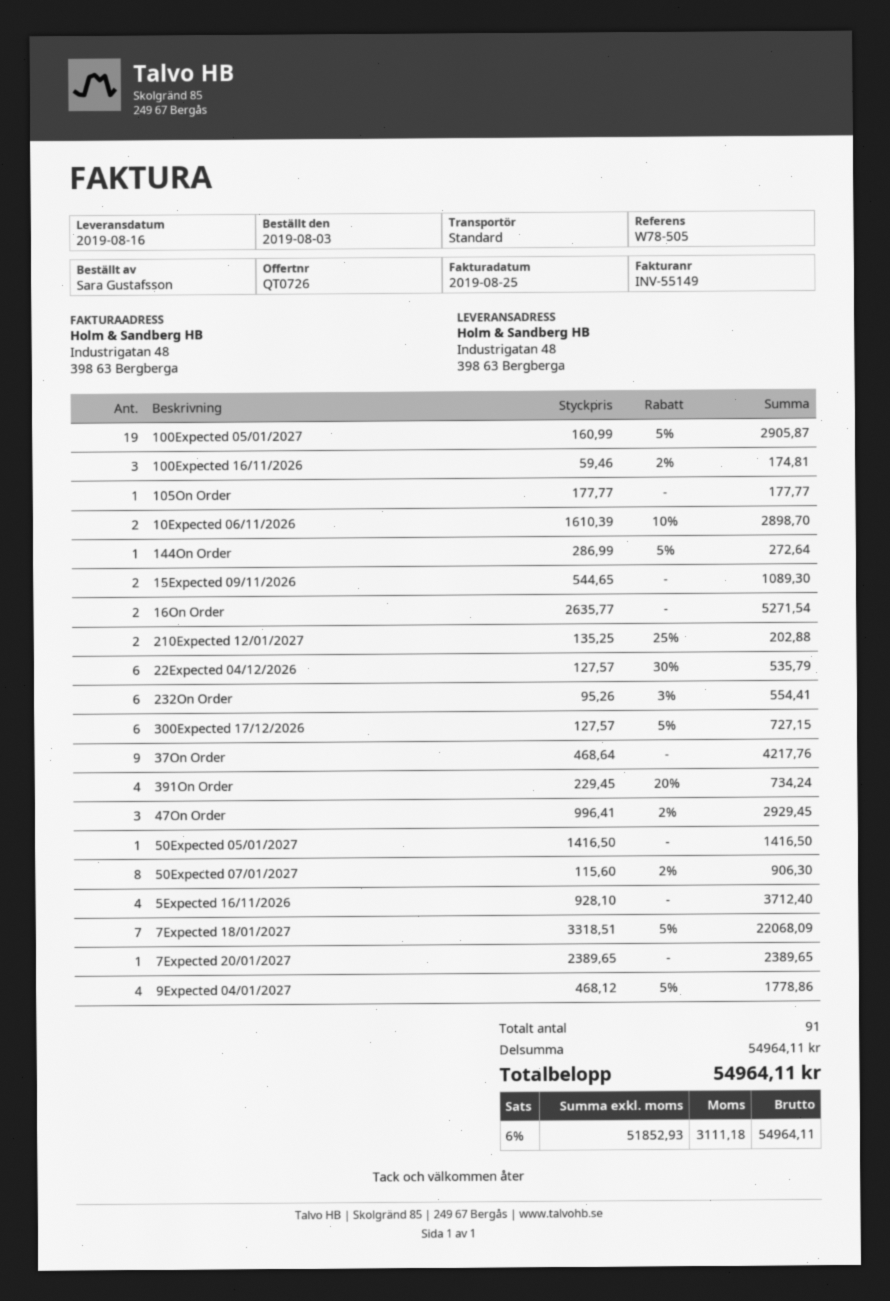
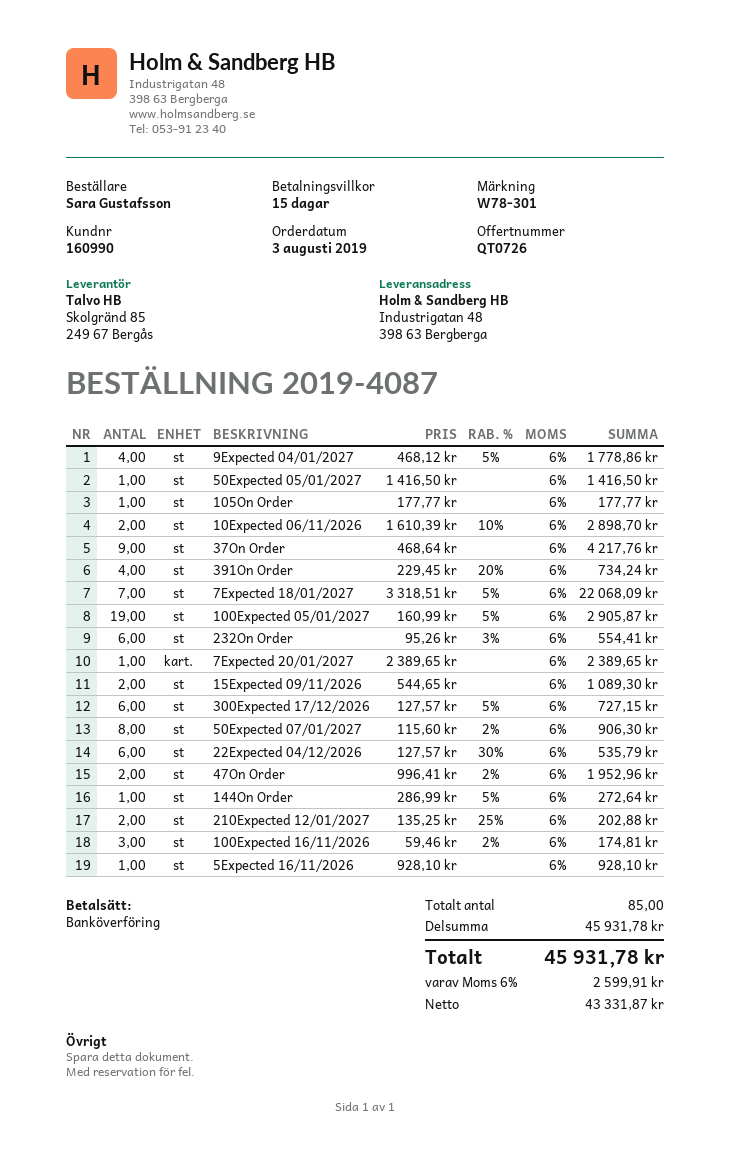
reference: W78-505 -> W78-301
16On Order: 2 x 2635.77 = 5271.54 -> none
47On Order: 3 x 996.41 - 2% = 2929.45 -> 2 x 996.41 - 2% = 1952.96
5Expected 16/11/2026: 4 x 928.10 = 3712.40 -> 1 x 928.10 = 928.10
total quantity: 91 -> 85
subtotal: 54964.11 -> 45931.78
net: 51852.93 -> 43331.87
tax: 6% = 3111.18 -> 6% = 2599.91
total: 54964.11 -> 45931.78

